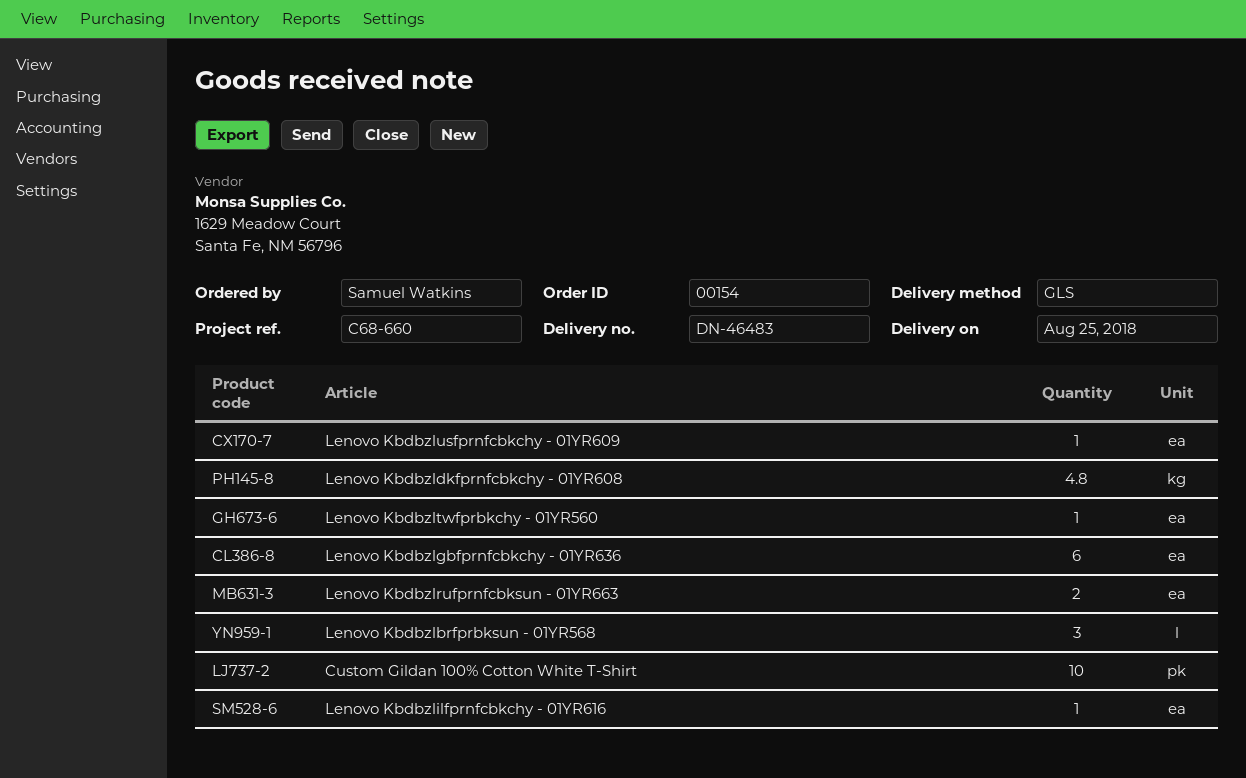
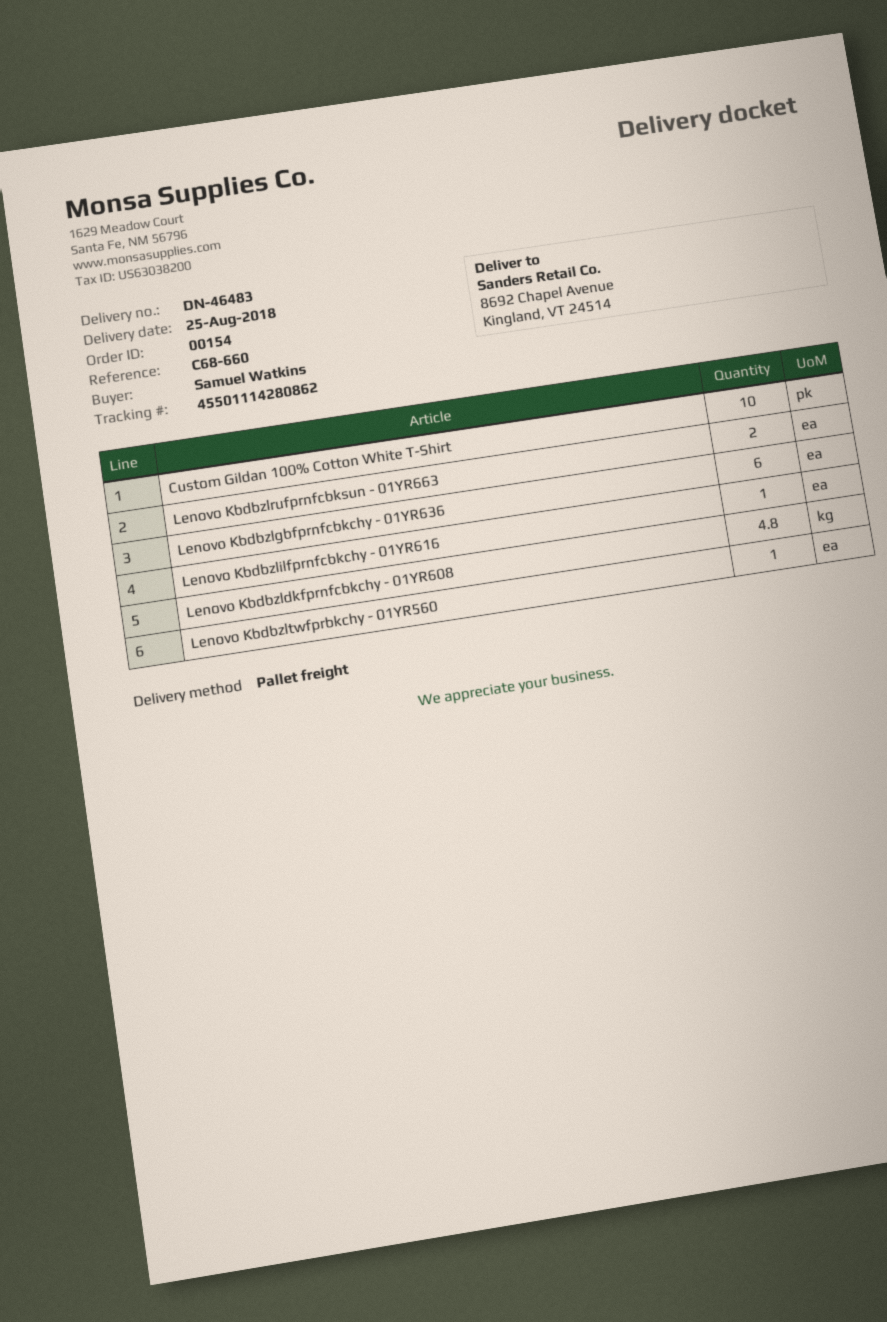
shipping method: GLS -> pallet freight
Lenovo Kbdbzlusfprnfcbkchy - 01YR609: 1 -> none
Lenovo Kbdbzlbrfprbksun - 01YR568: 3 -> none

